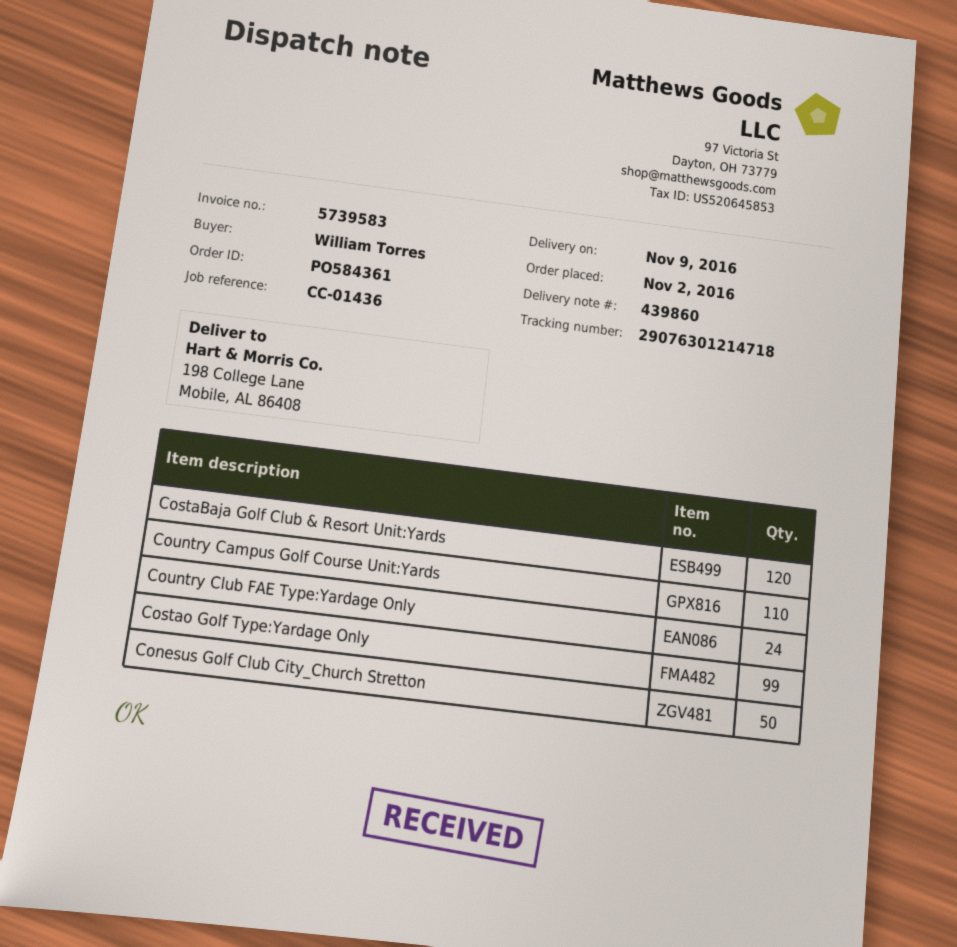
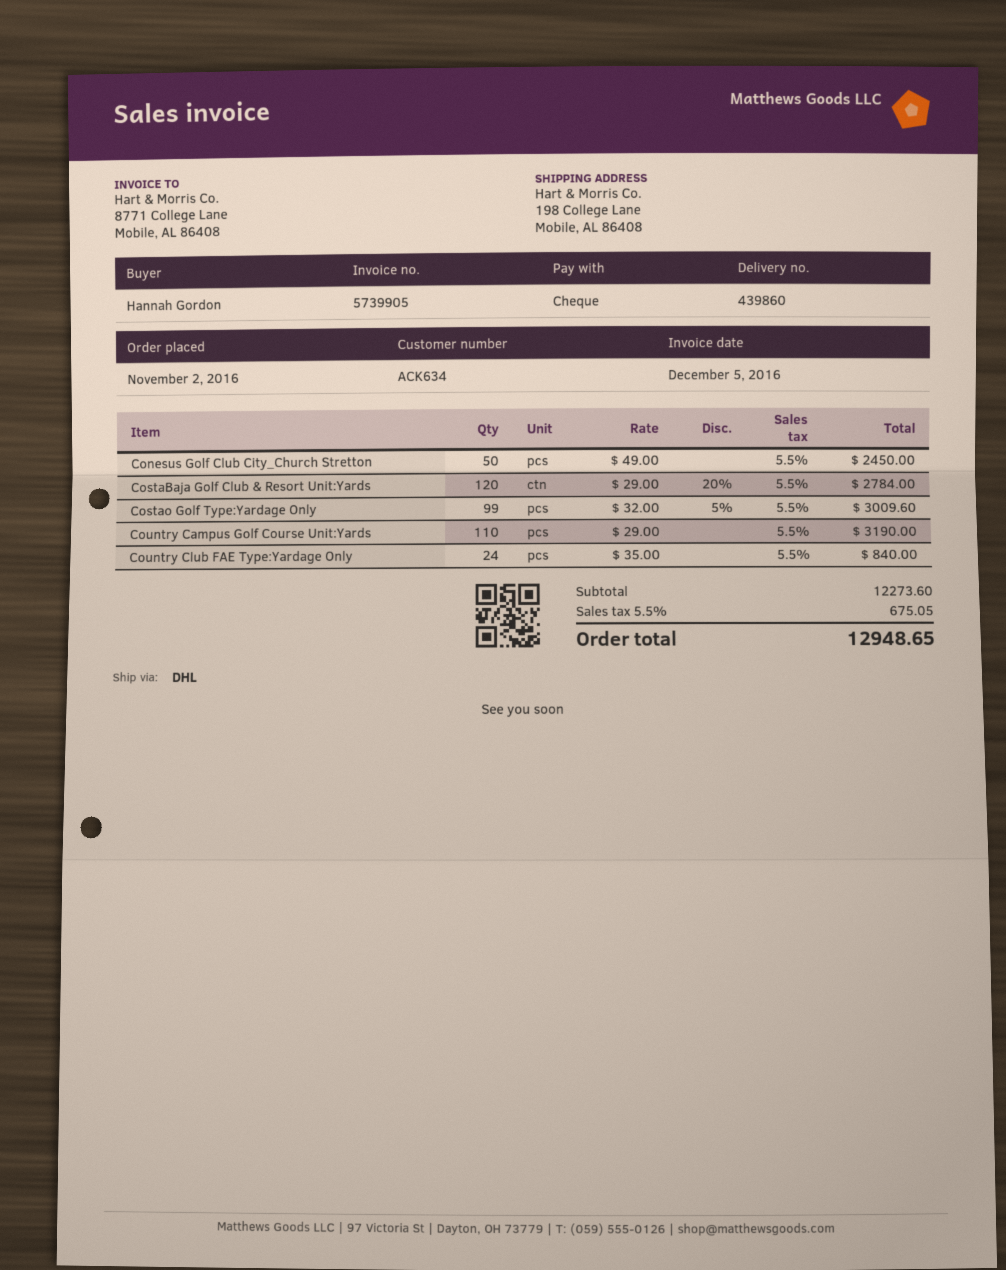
invoice number: 5739583 -> 5739905
ordered by: William Torres -> Hannah Gordon

